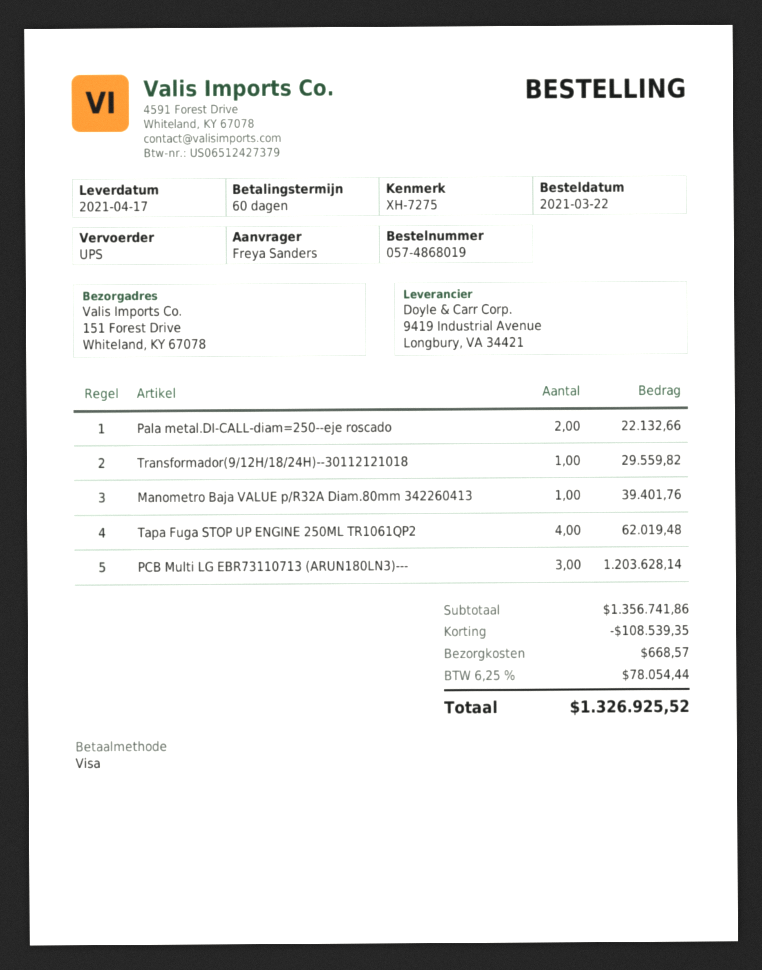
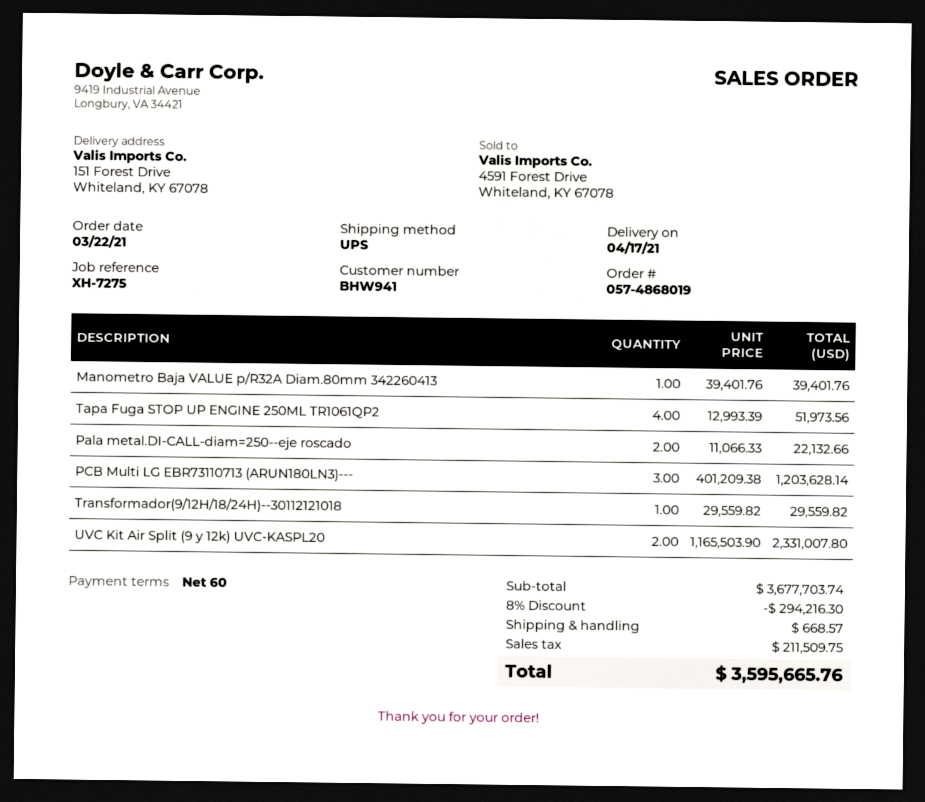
Tapa Fuga STOP UP ENGINE 250ML TR1061QP2: 4 for 62019.48 -> 4 for 51973.56
UVC Kit Air Split (9 y 12k) UVC-KASPL20: none -> 2 for 2331007.80
subtotal: 1356741.86 -> 3677703.74
discount: 108539.35 -> 294216.30
tax: 78054.44 -> 211509.75
total: 1326925.52 -> 3595665.76

